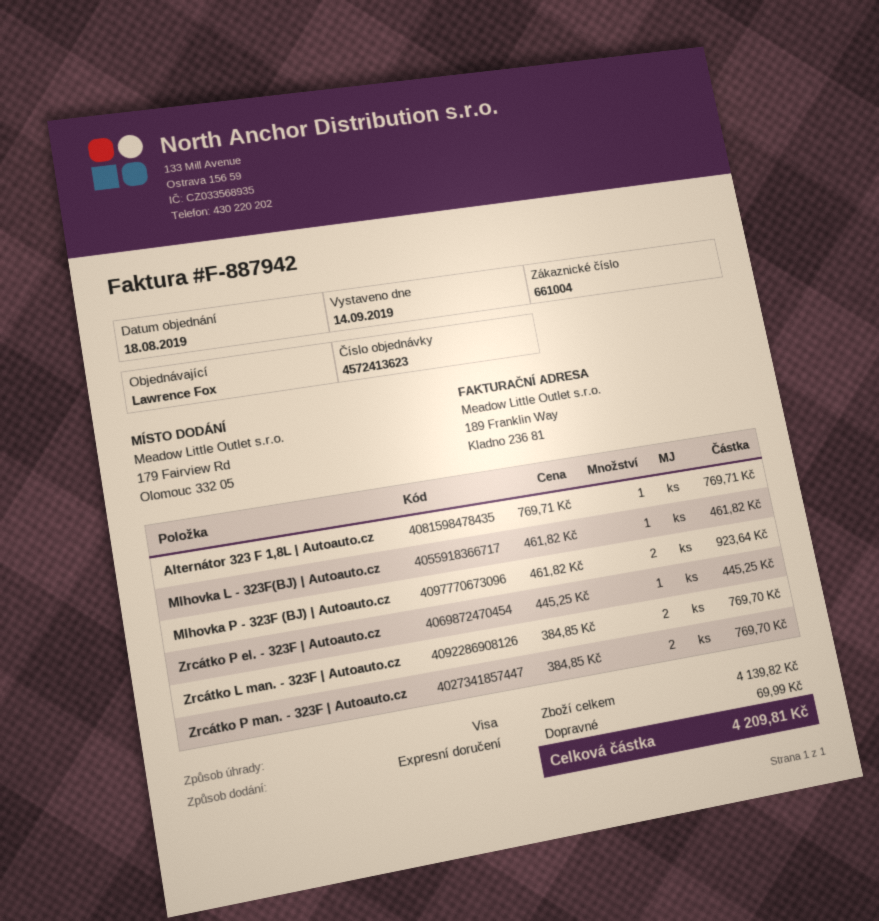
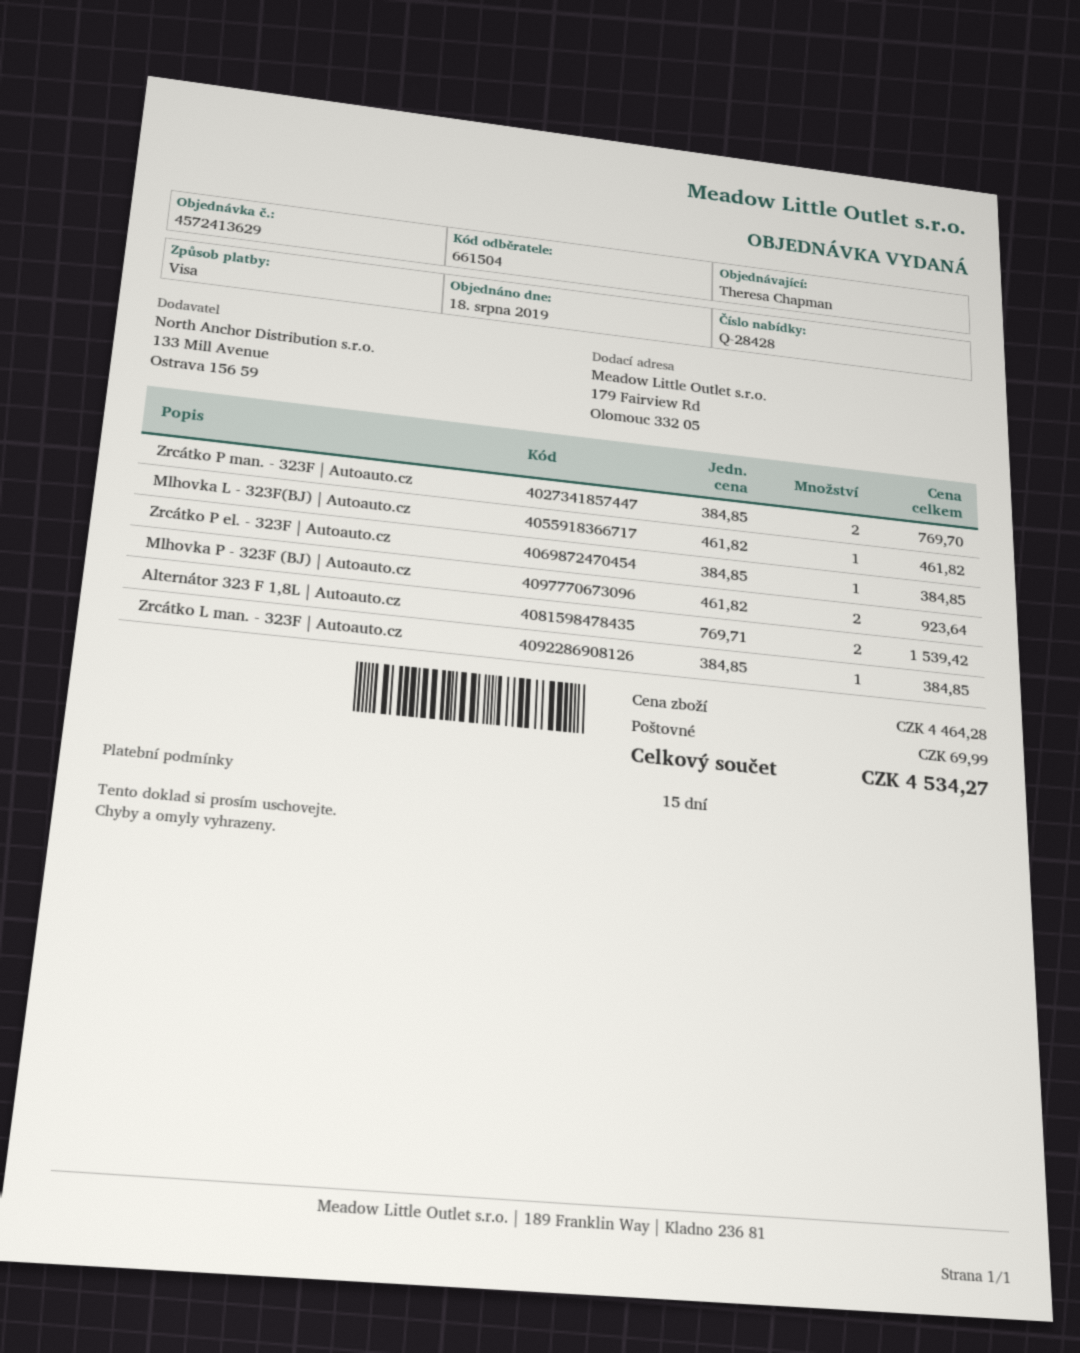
order number: 4572413623 -> 4572413629
customer number: 661004 -> 661504
ordered by: Lawrence Fox -> Theresa Chapman
Alternátor 323 F 1,8L | Autoauto.cz: 1 x 769.71 = 769.71 -> 2 x 769.71 = 1539.42
Zrcátko P el. - 323F | Autoauto.cz: 1 x 445.25 = 445.25 -> 1 x 384.85 = 384.85
Zrcátko L man. - 323F | Autoauto.cz: 2 x 384.85 = 769.70 -> 1 x 384.85 = 384.85
subtotal: 4139.82 -> 4464.28
total: 4209.81 -> 4534.27

